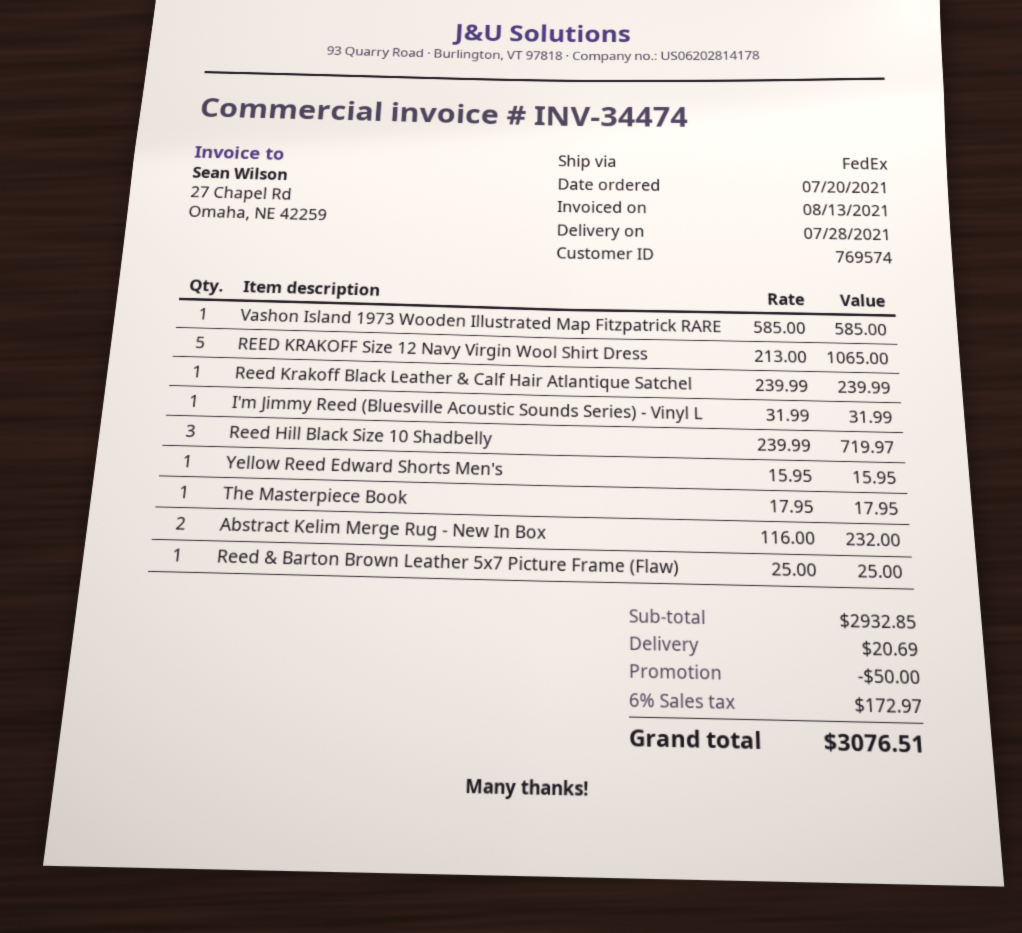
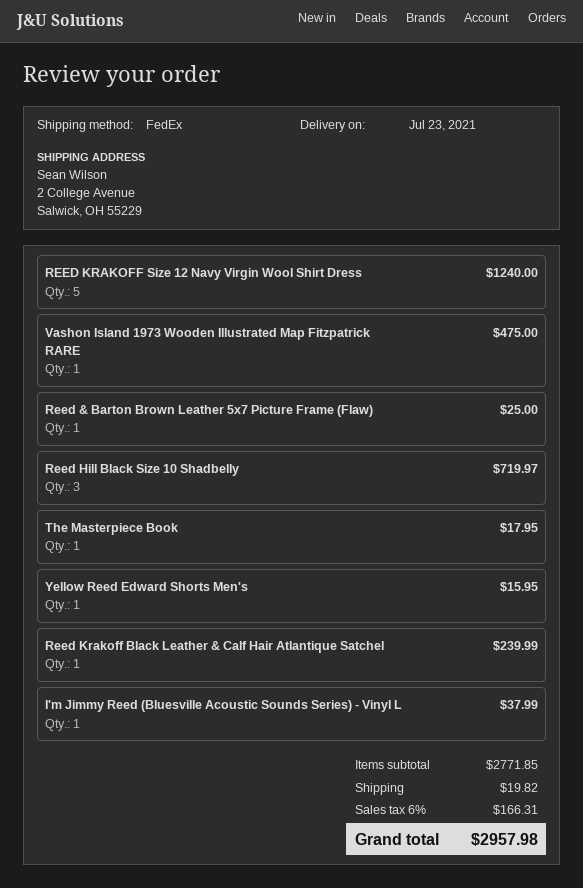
delivery date: 2021-07-28 -> 2021-07-23
Vashon Island 1973 Wooden Illustrated Map Fitzpatrick RARE: 1 for 585.00 -> 1 for 475.00
REED KRAKOFF Size 12 Navy Virgin Wool Shirt Dress: 5 for 1065.00 -> 5 for 1240.00
I'm Jimmy Reed (Bluesville Acoustic Sounds Series) - Vinyl L: 1 for 31.99 -> 1 for 37.99
Abstract Kelim Merge Rug - New In Box: 2 for 232.00 -> none
subtotal: 2932.85 -> 2771.85
discount: 50.00 -> none
shipping: 20.69 -> 19.82
tax: 6% = 172.97 -> 6% = 166.31
total: 3076.51 -> 2957.98

